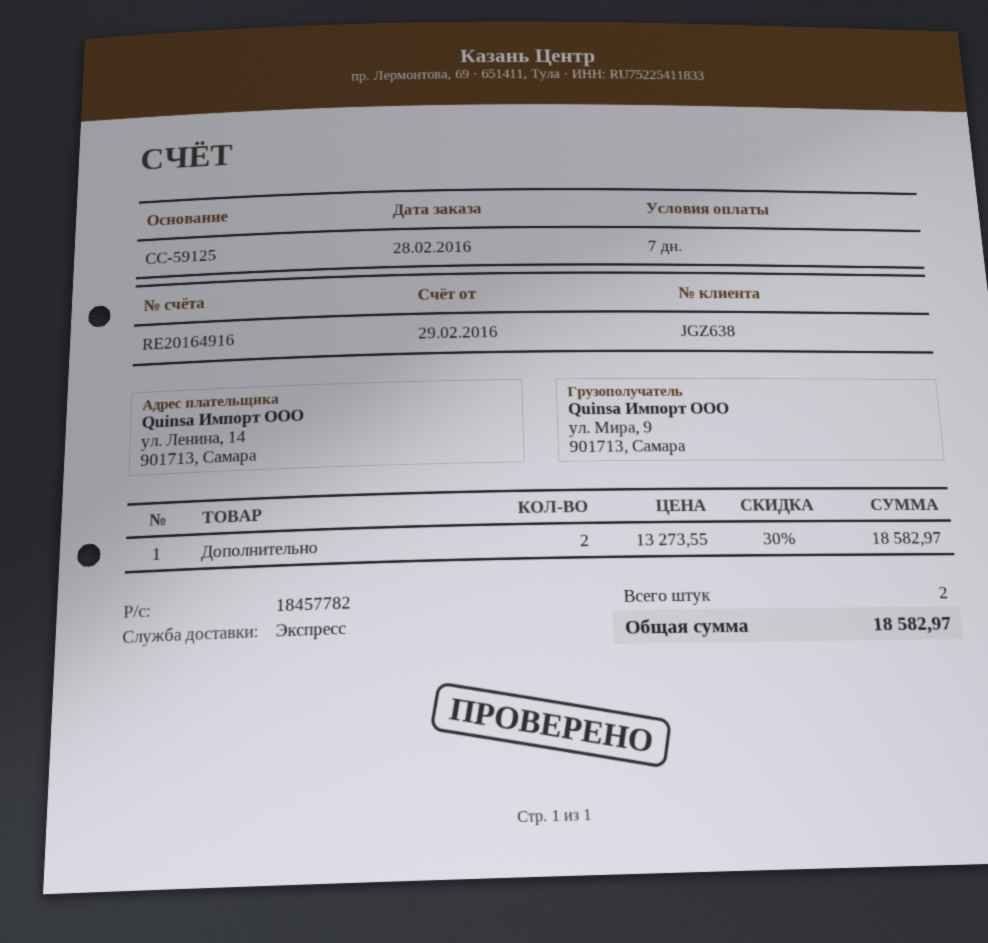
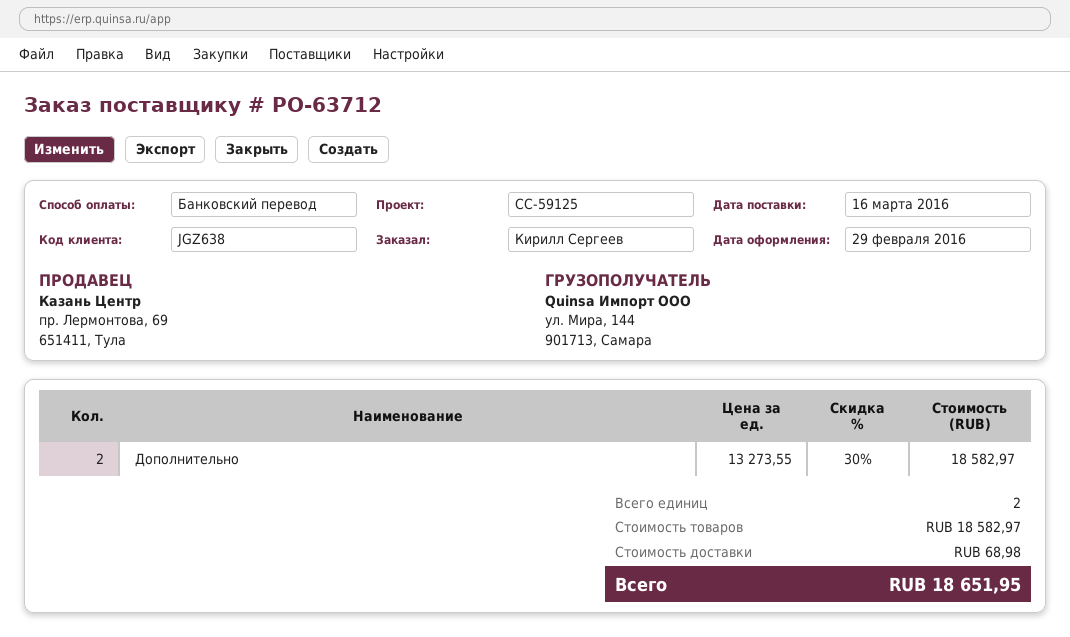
order date: 2016-02-28 -> 2016-02-29
ship to: ул. Мира, 9, 901713, Самара -> ул. Мира, 144, 901713, Самара
shipping: none -> 68.98
total: 18582.97 -> 18651.95

